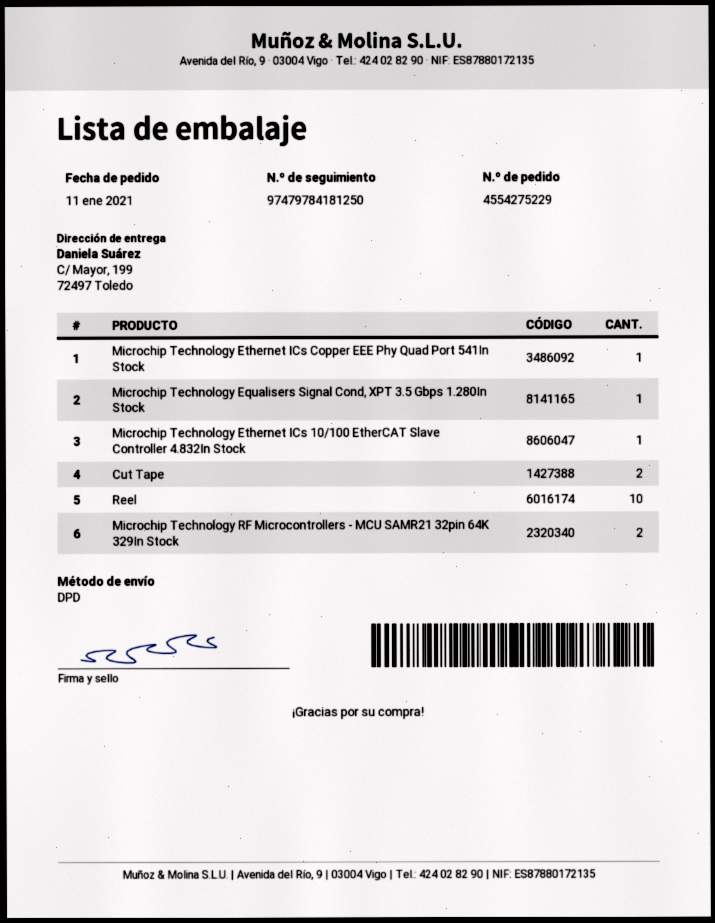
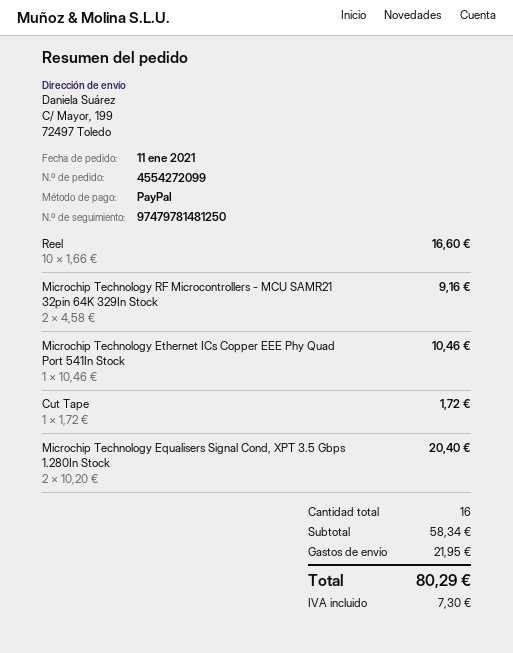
order number: 4554275229 -> 4554272099
tracking number: 97479784181250 -> 97479781481250
Microchip Technology Equalisers Signal Cond, XPT 3.5 Gbps 1.280In Stock: 1 -> 2
Microchip Technology Ethernet ICs 10/100 EtherCAT Slave Controller 4.832In Stock: 1 -> none
Cut Tape: 2 -> 1

